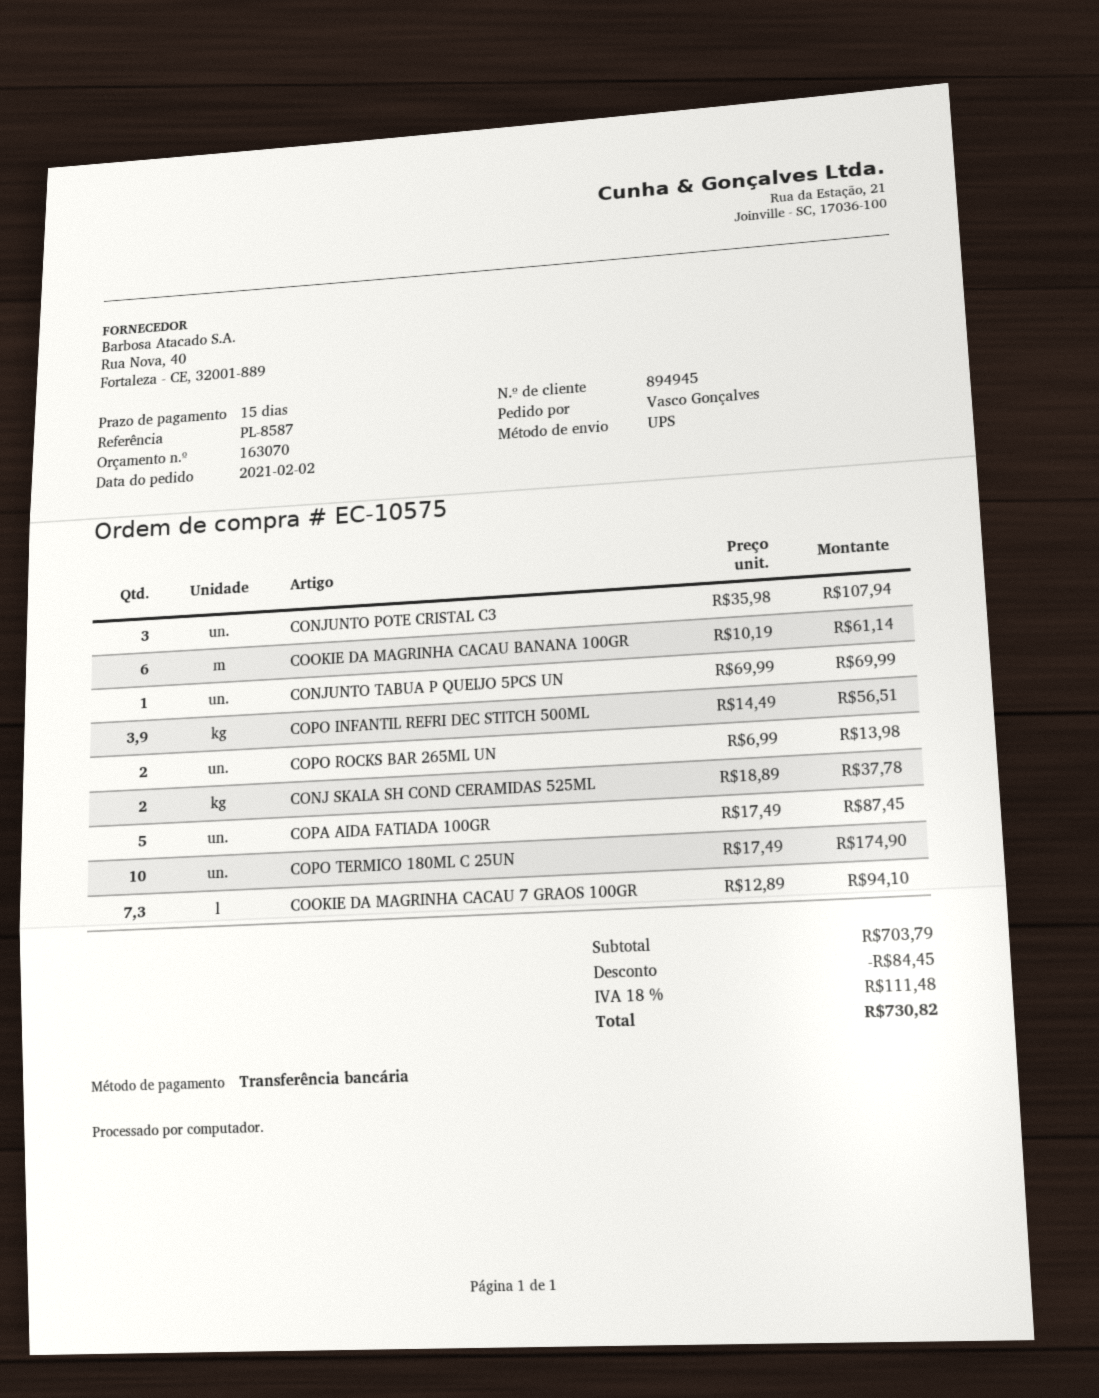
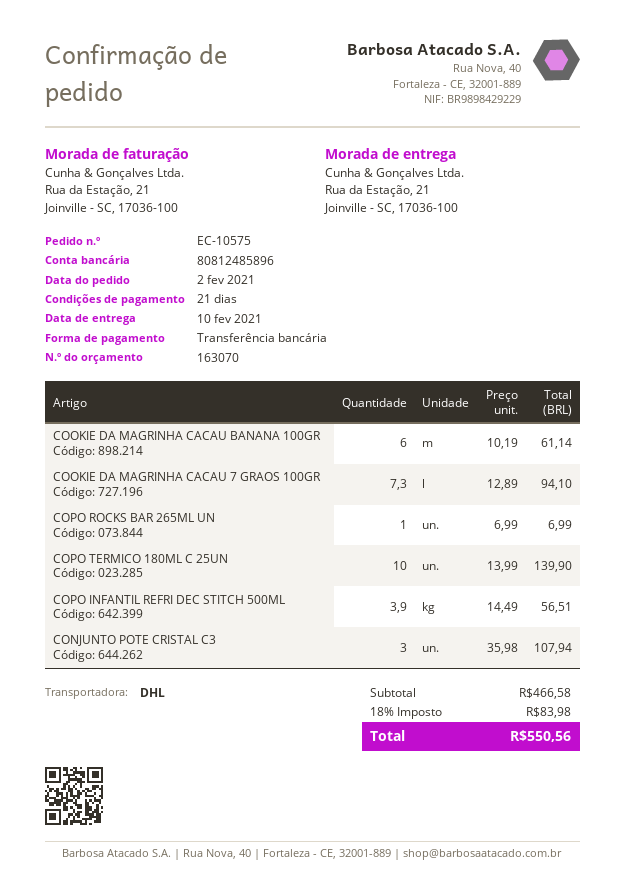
payment terms: 15 days -> 21 days
shipping method: UPS -> DHL
CONJUNTO TABUA P QUEIJO 5PCS UN: 1 x 69.99 = 69.99 -> none
COPO ROCKS BAR 265ML UN: 2 x 6.99 = 13.98 -> 1 x 6.99 = 6.99
CONJ SKALA SH COND CERAMIDAS 525ML: 2 x 18.89 = 37.78 -> none
COPA AIDA FATIADA 100GR: 5 x 17.49 = 87.45 -> none
COPO TERMICO 180ML C 25UN: 10 x 17.49 = 174.90 -> 10 x 13.99 = 139.90
subtotal: 703.79 -> 466.58
discount: 84.45 -> none
tax: 18% = 111.48 -> 18% = 83.98
total: 730.82 -> 550.56

